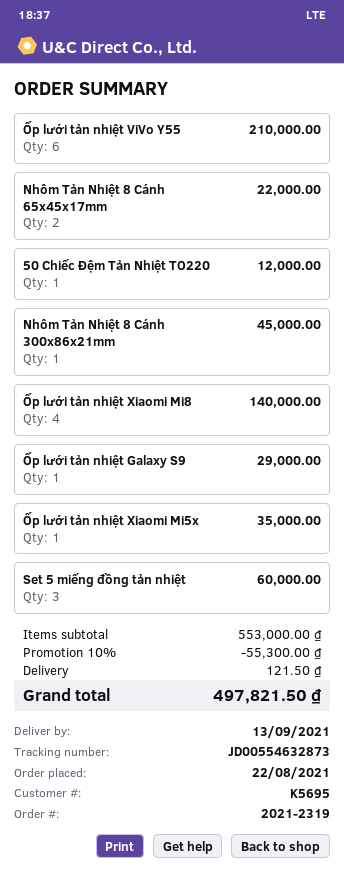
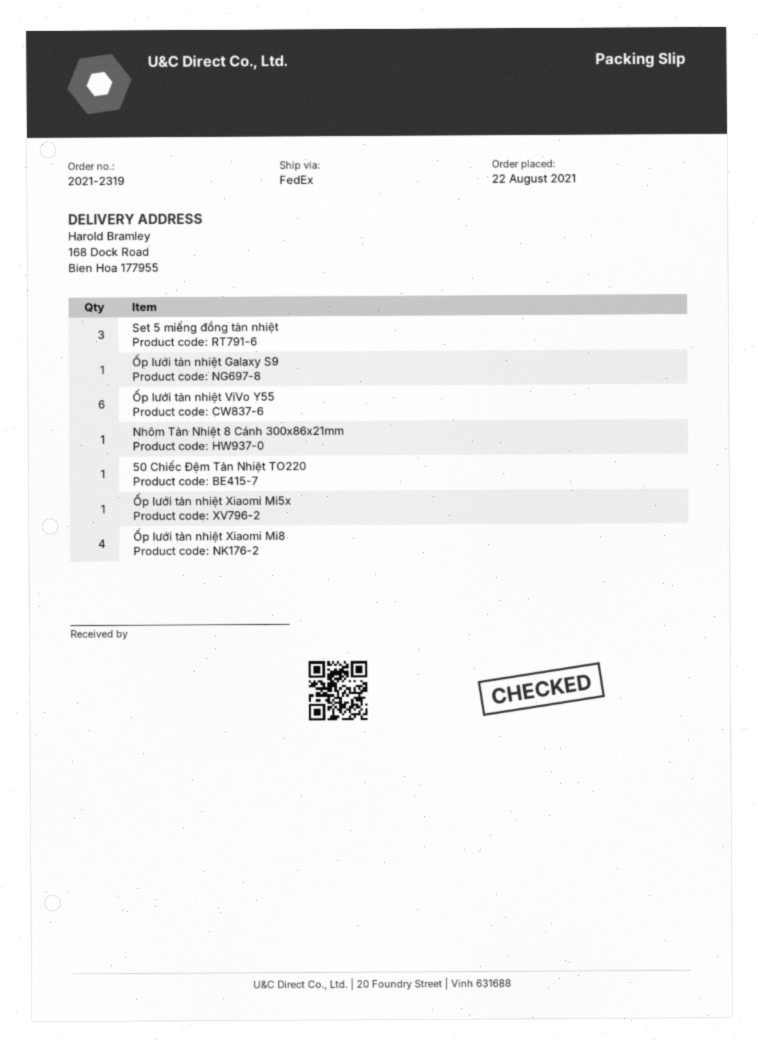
Nhôm Tản Nhiệt 8 Cánh 65x45x17mm: 2 -> none

